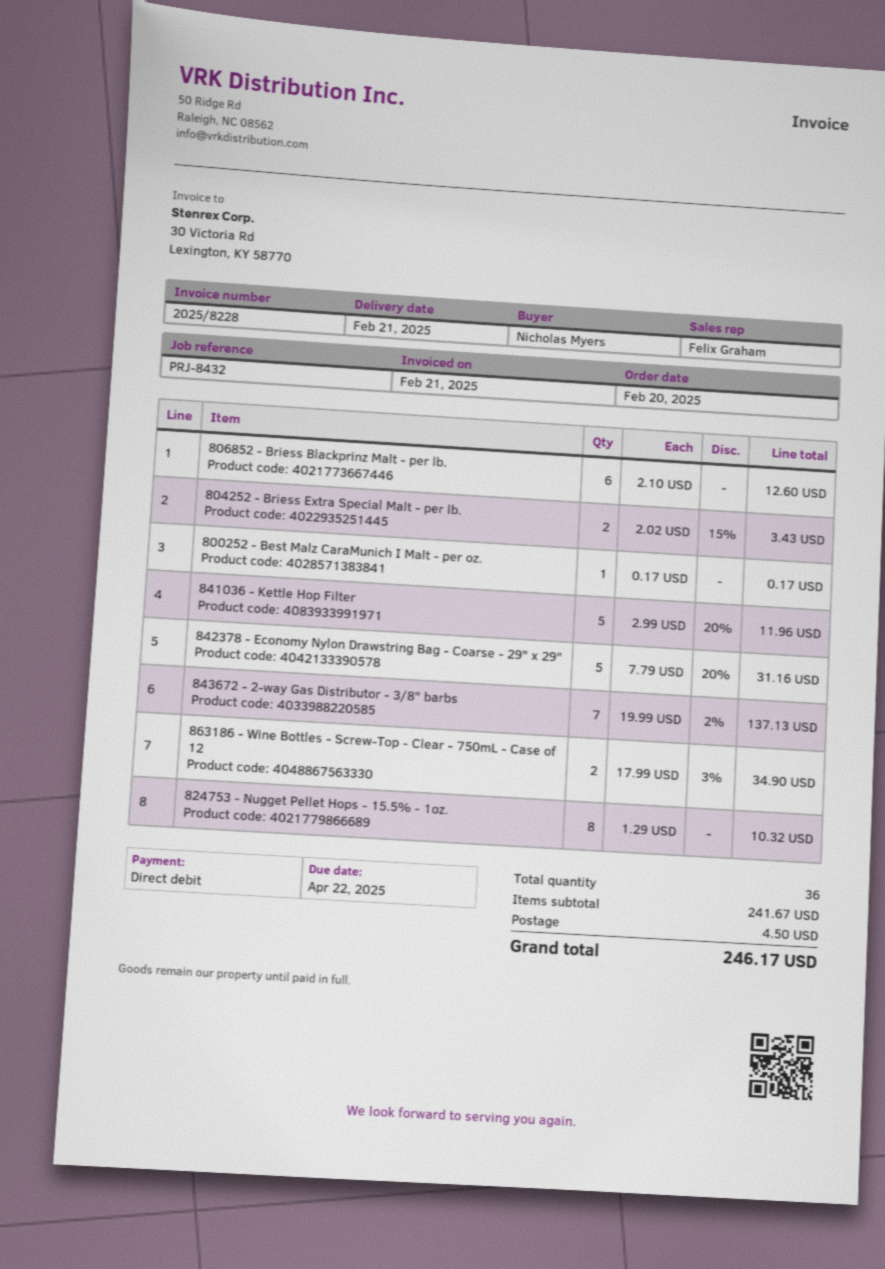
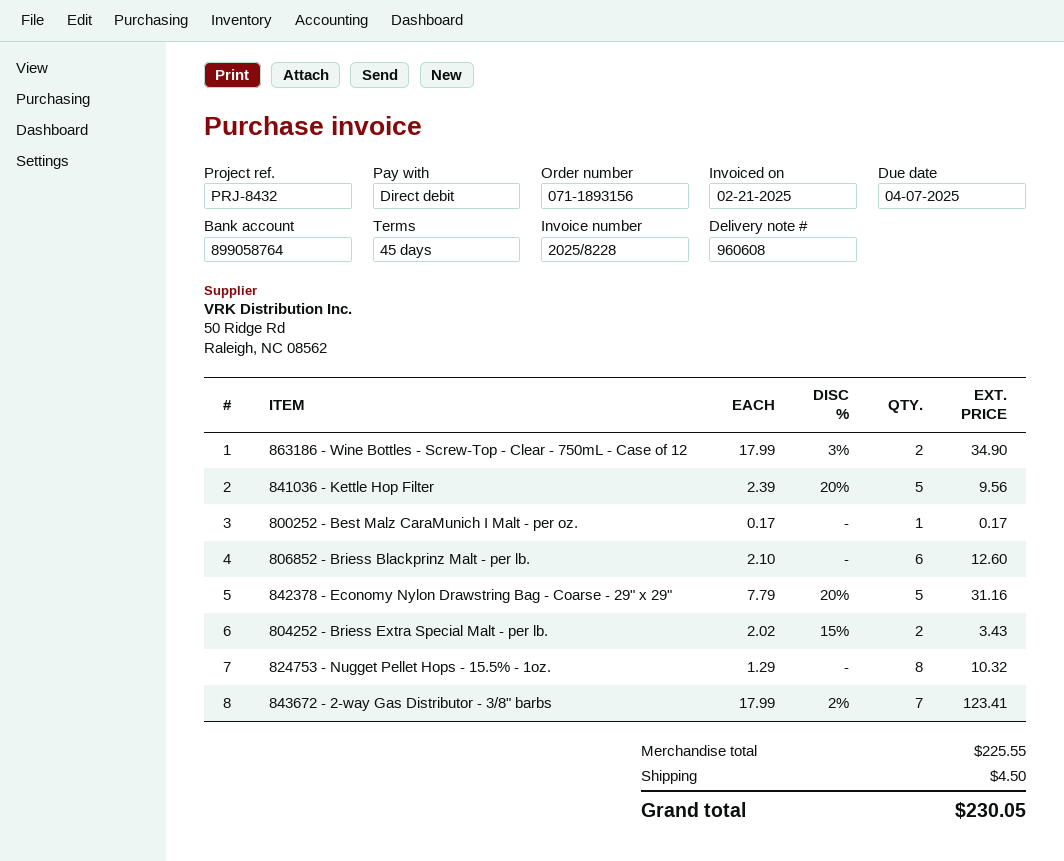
due date: 2025-04-22 -> 2025-04-07
841036 - Kettle Hop Filter: 5 x 2.99 - 20% = 11.96 -> 5 x 2.39 - 20% = 9.56
843672 - 2-way Gas Distributor - 3/8" barbs: 7 x 19.99 - 2% = 137.13 -> 7 x 17.99 - 2% = 123.41
subtotal: 241.67 -> 225.55
total: 246.17 -> 230.05

